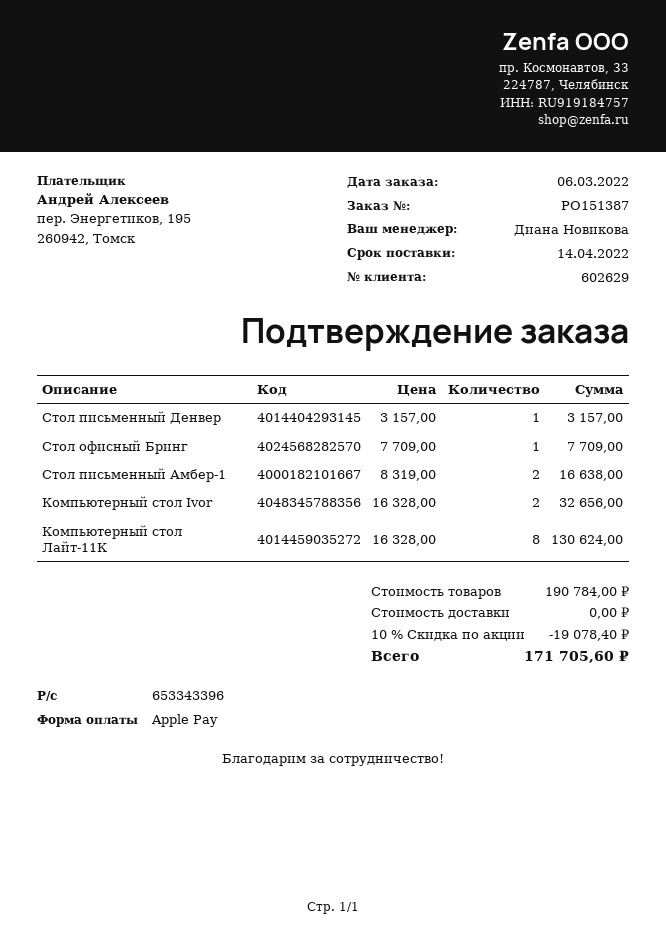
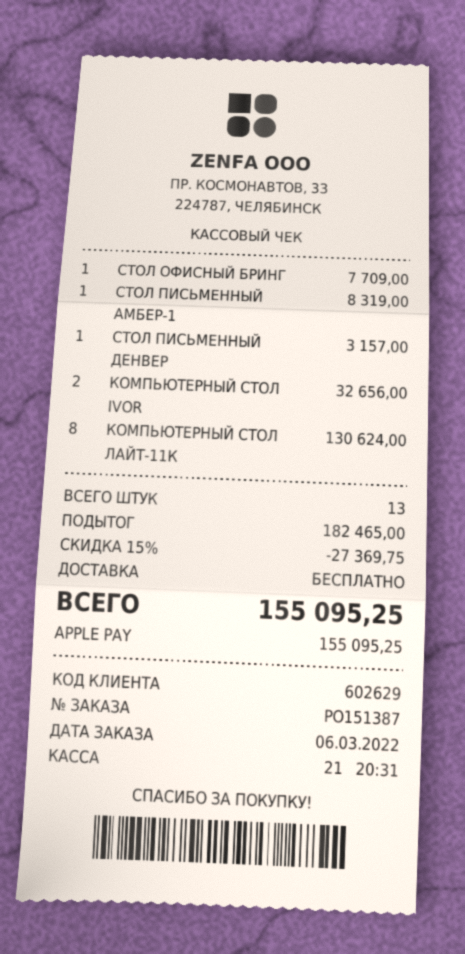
Стол письменный Амбер-1: 2 for 16638.00 -> 1 for 8319.00
subtotal: 190784.00 -> 182465.00
discount: 10% = 19078.40 -> 15% = 27369.75
total: 171705.60 -> 155095.25

